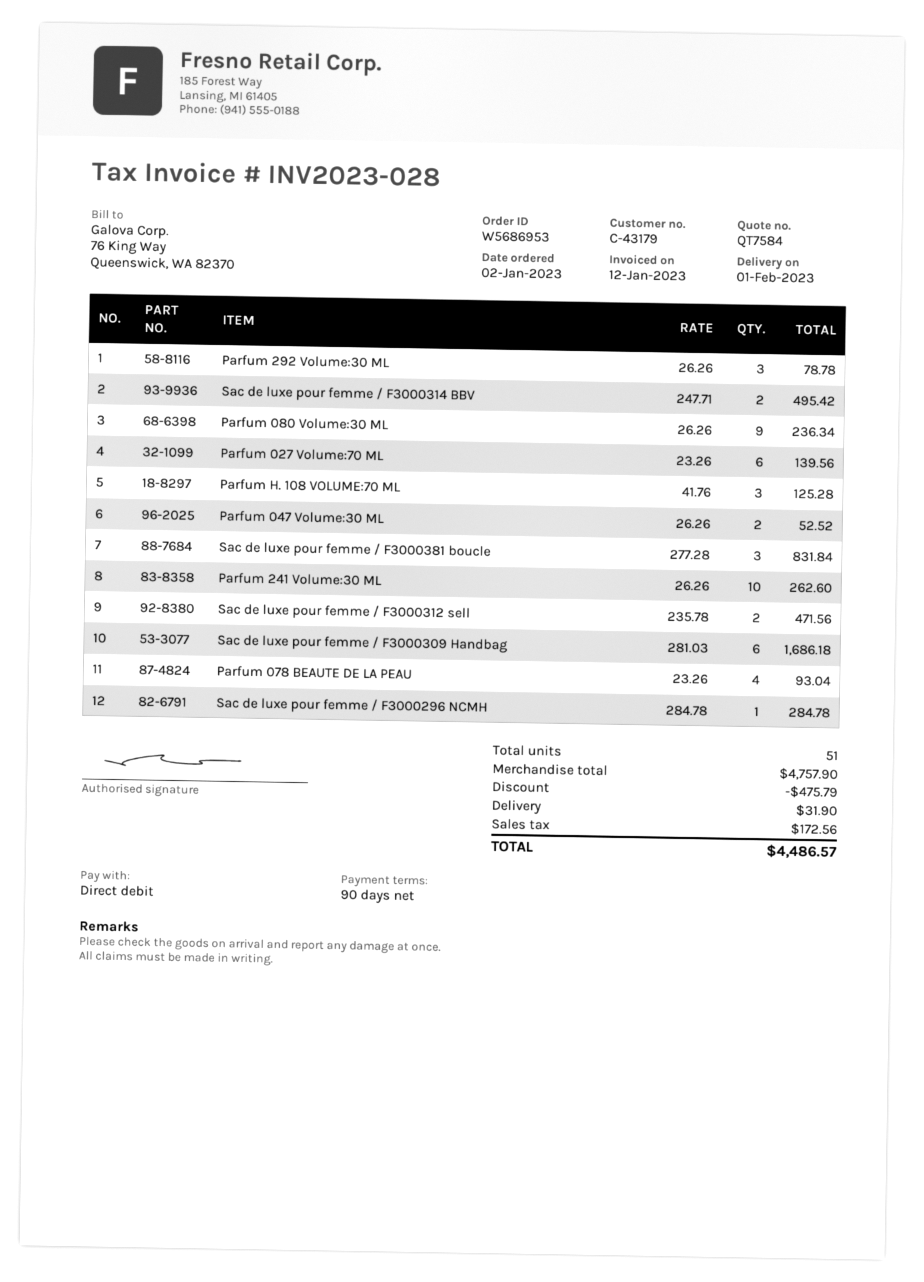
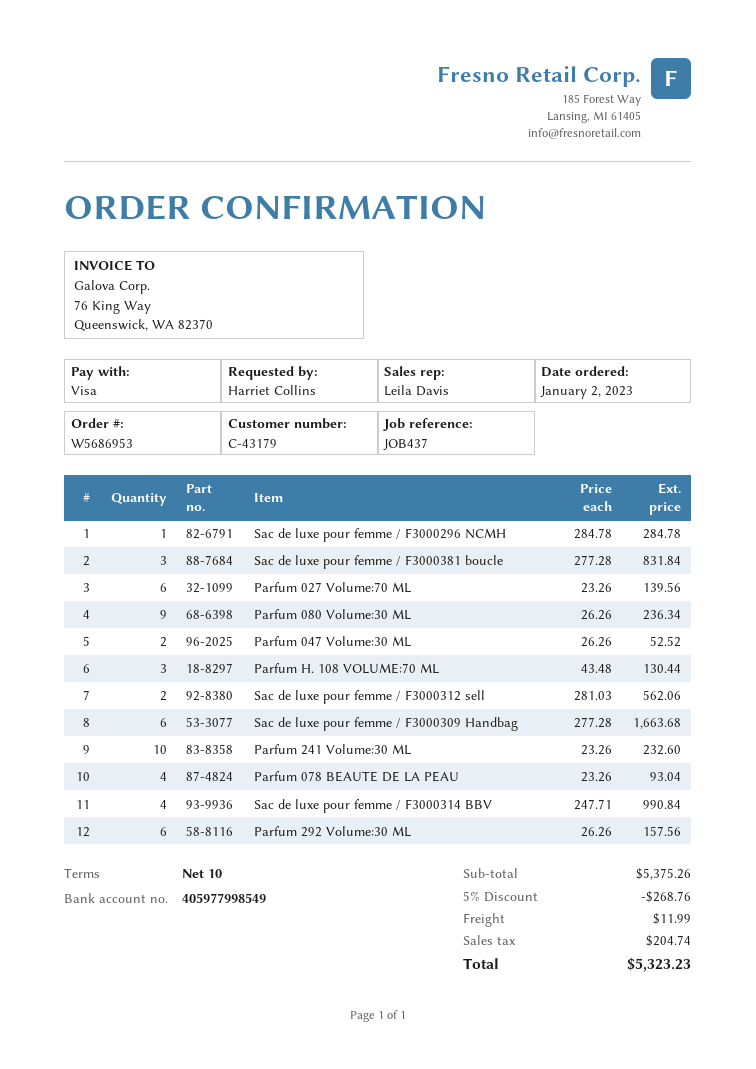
payment terms: 90 days -> 10 days
payment method: direct debit -> Visa
Parfum 292 Volume:30 ML: 3 x 26.26 = 78.78 -> 6 x 26.26 = 157.56
Sac de luxe pour femme / F3000314 BBV: 2 x 247.71 = 495.42 -> 4 x 247.71 = 990.84
Parfum H. 108 VOLUME:70 ML: 3 x 41.76 = 125.28 -> 3 x 43.48 = 130.44
Parfum 241 Volume:30 ML: 10 x 26.26 = 262.60 -> 10 x 23.26 = 232.60
Sac de luxe pour femme / F3000312 sell: 2 x 235.78 = 471.56 -> 2 x 281.03 = 562.06
Sac de luxe pour femme / F3000309 Handbag: 6 x 281.03 = 1686.18 -> 6 x 277.28 = 1663.68
subtotal: 4757.90 -> 5375.26
discount: 475.79 -> 268.76
shipping: 31.90 -> 11.99
tax: 172.56 -> 204.74
total: 4486.57 -> 5323.23

